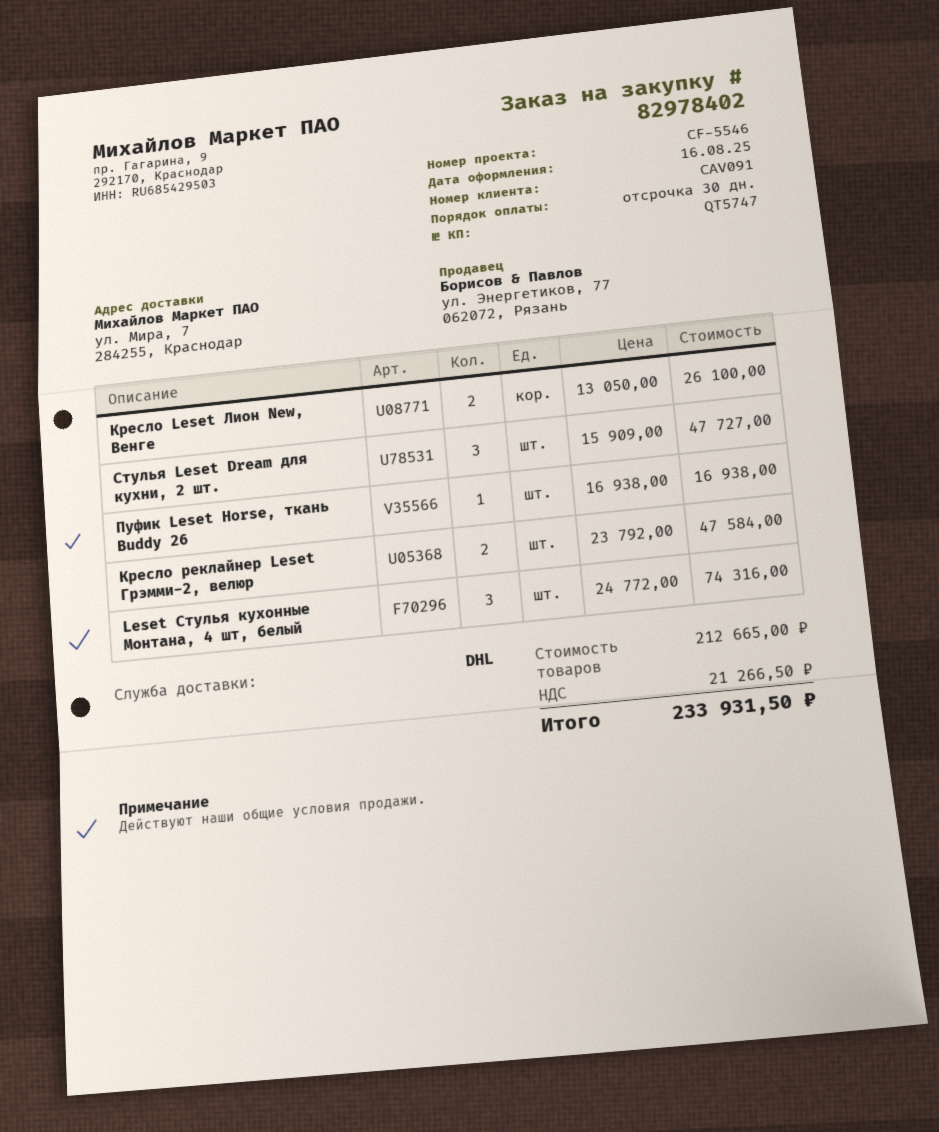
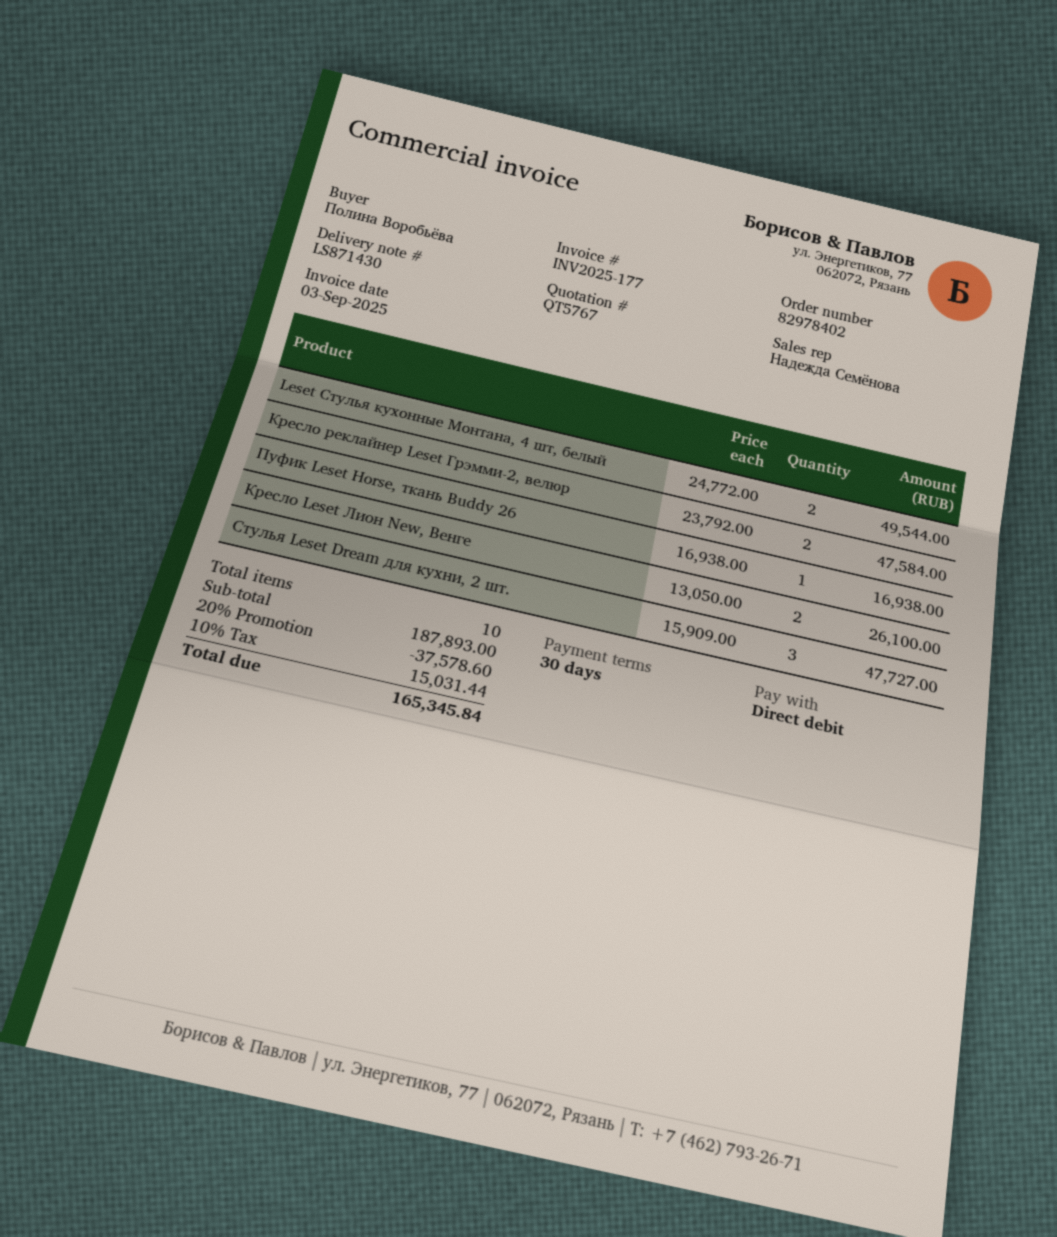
quote number: QT5747 -> QT5767
Leset Стулья кухонные Монтана, 4 шт, белый: 3 x 24772.00 = 74316.00 -> 2 x 24772.00 = 49544.00
subtotal: 212665.00 -> 187893.00
discount: none -> 20% = 37578.60
tax: 21266.50 -> 15031.44
total: 233931.50 -> 165345.84

